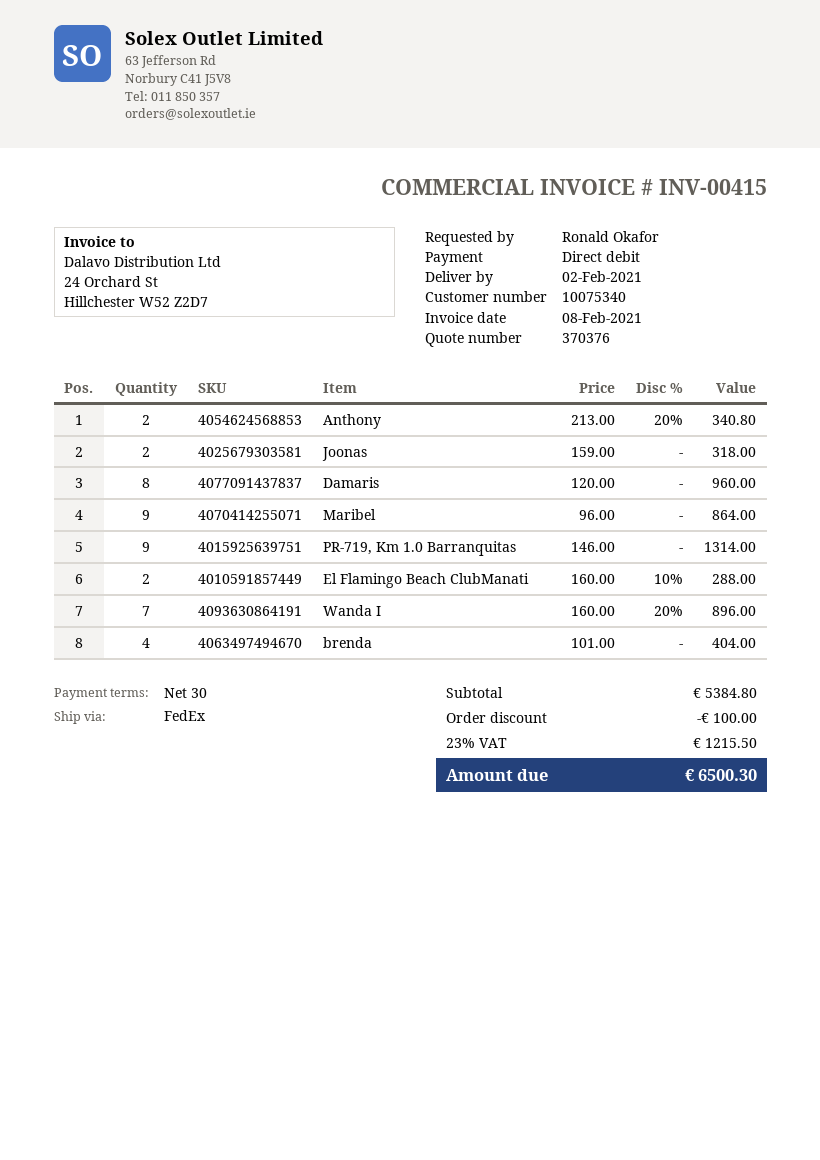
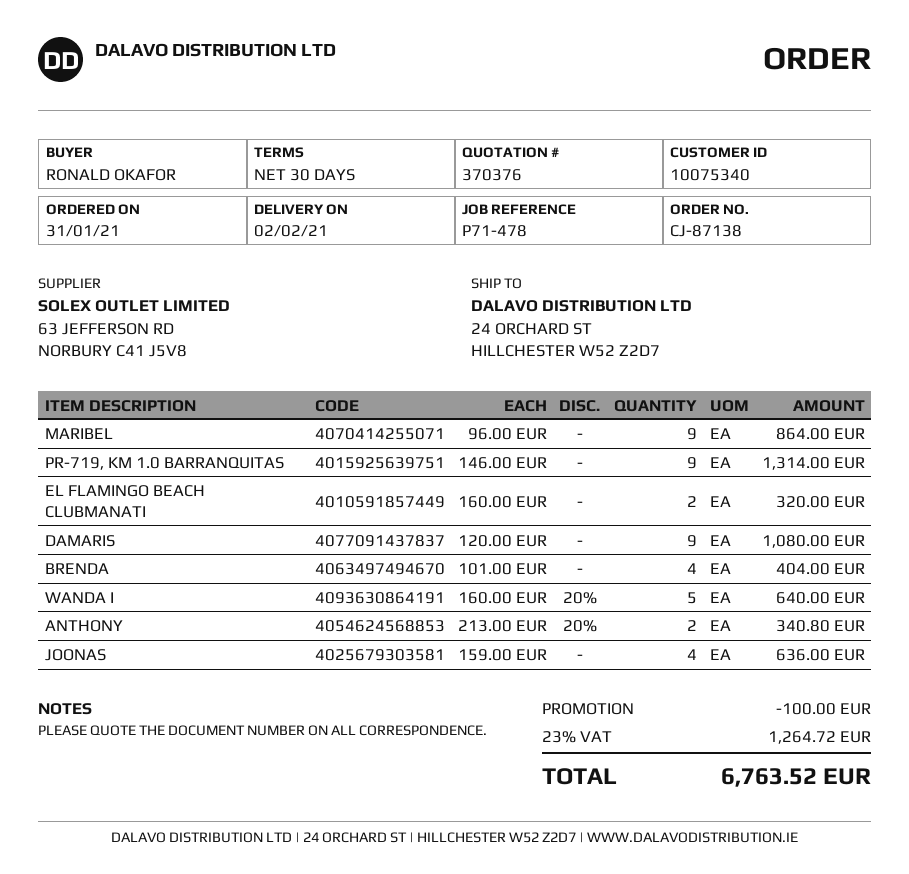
Joonas: 2 x 159.00 = 318.00 -> 4 x 159.00 = 636.00
Damaris: 8 x 120.00 = 960.00 -> 9 x 120.00 = 1080.00
El Flamingo Beach ClubManati: 2 x 160.00 - 10% = 288.00 -> 2 x 160.00 = 320.00
Wanda I: 7 x 160.00 - 20% = 896.00 -> 5 x 160.00 - 20% = 640.00
tax: 23% = 1215.50 -> 23% = 1264.72
total: 6500.30 -> 6763.52

